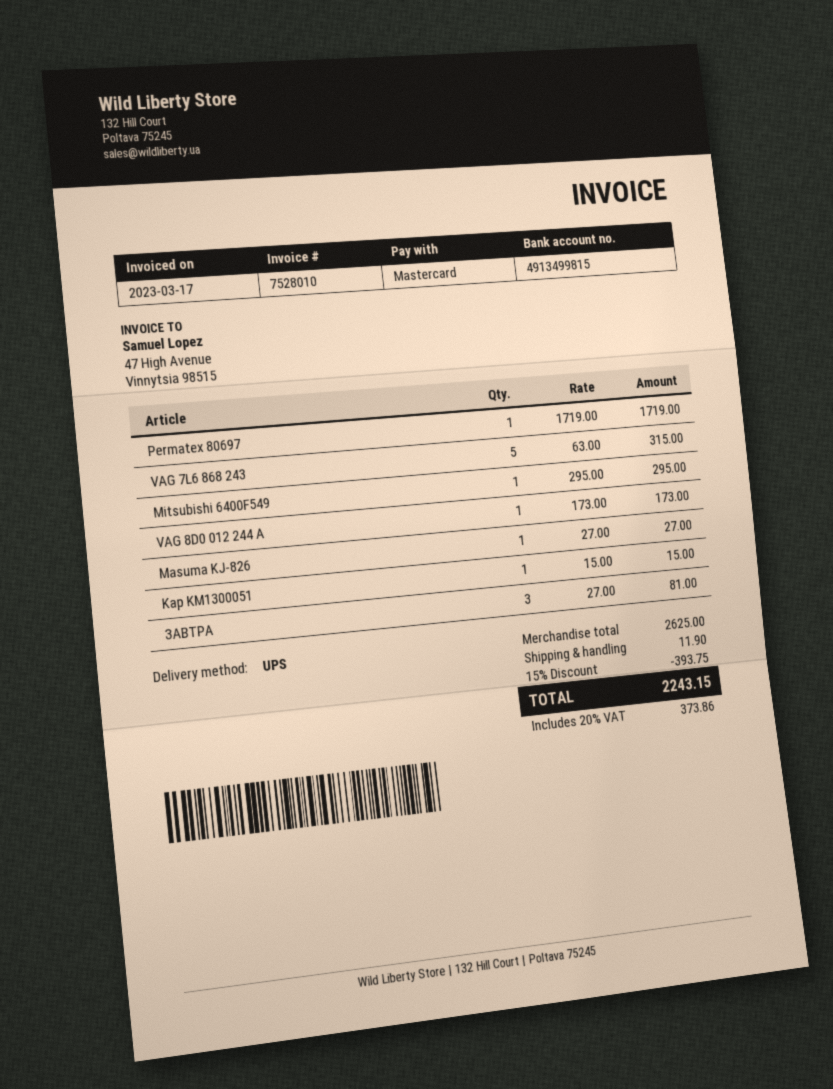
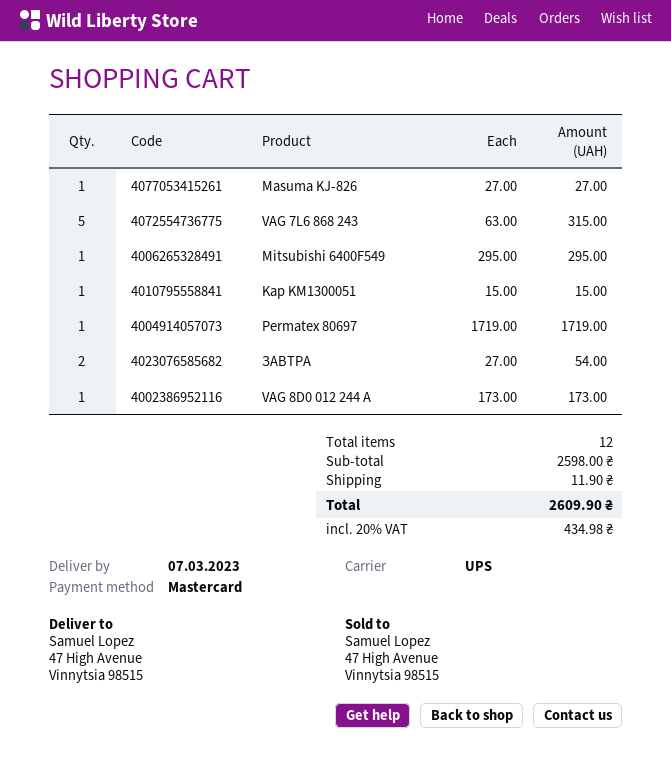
ЗАВТРА: 3 x 27.00 = 81.00 -> 2 x 27.00 = 54.00
subtotal: 2625.00 -> 2598.00
discount: 15% = 393.75 -> none
tax: 20% = 373.86 -> 20% = 434.98
total: 2243.15 -> 2609.90

